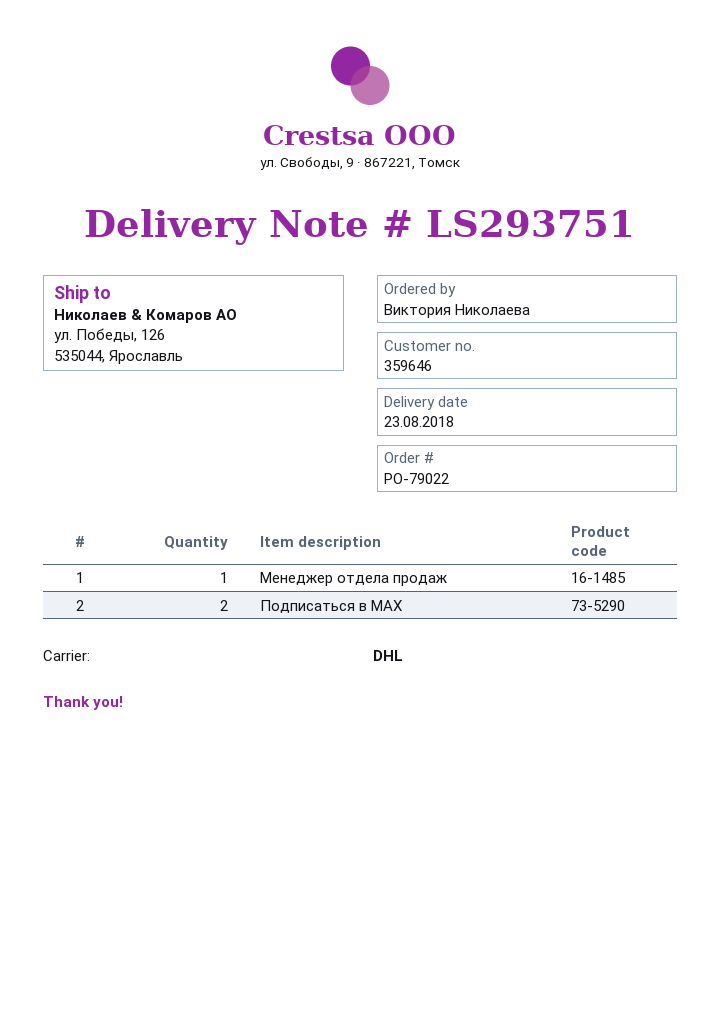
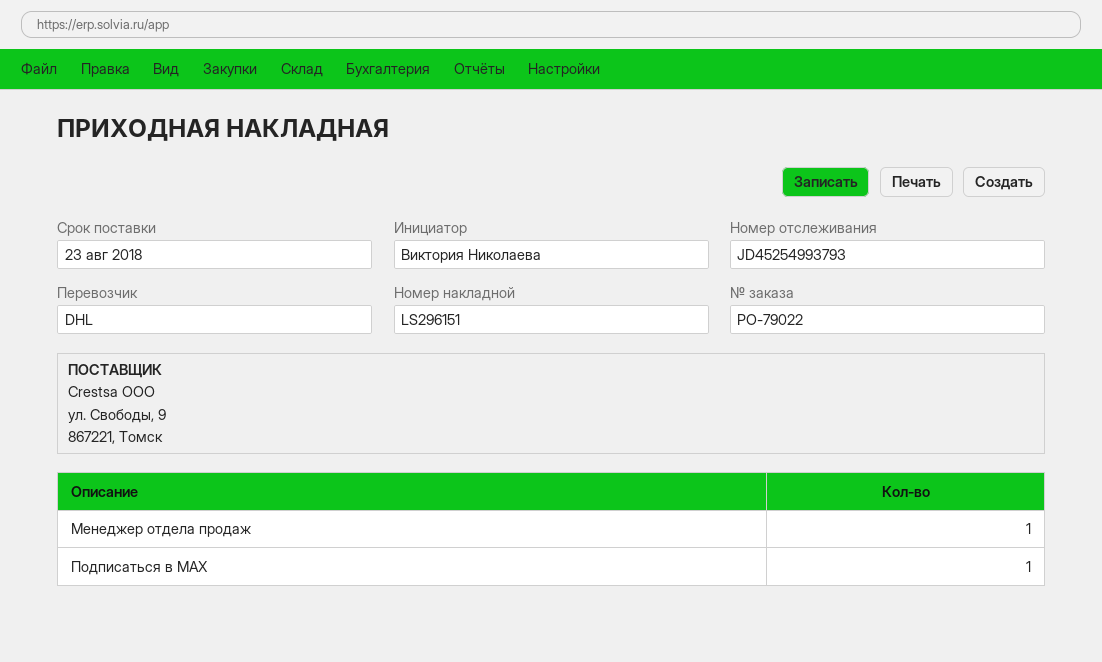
delivery note number: LS293751 -> LS296151
Подписаться в MAX: 2 -> 1

